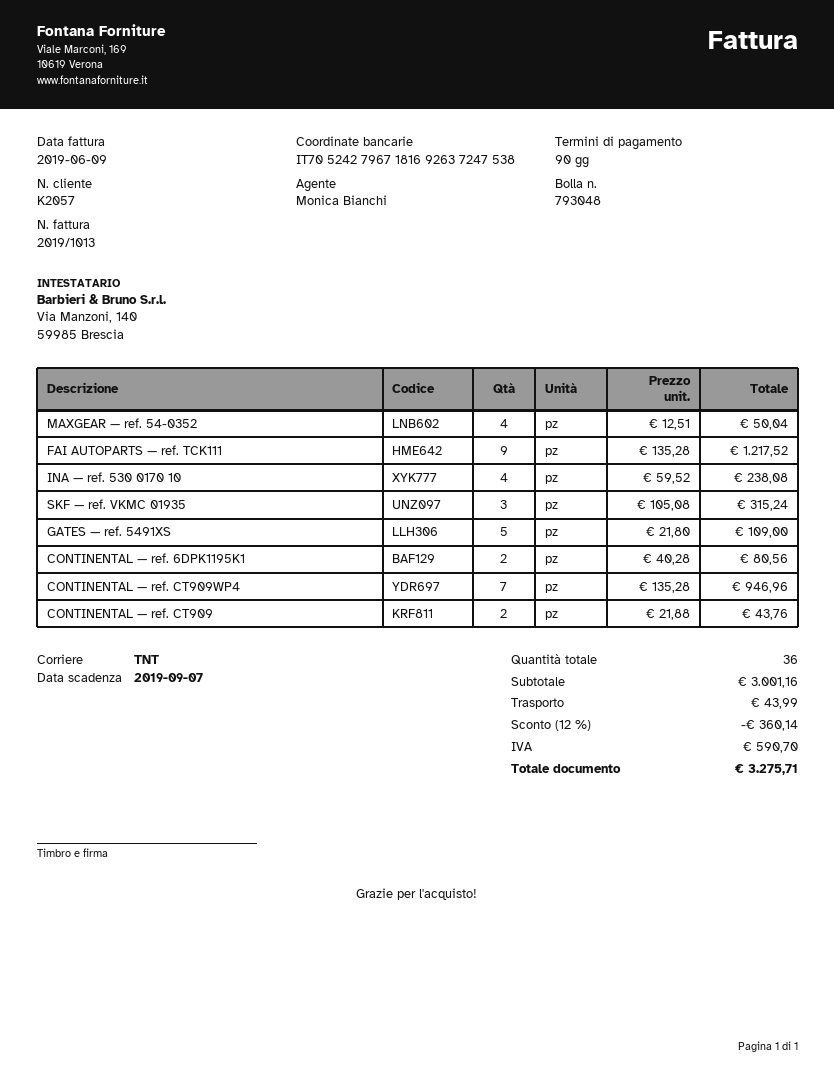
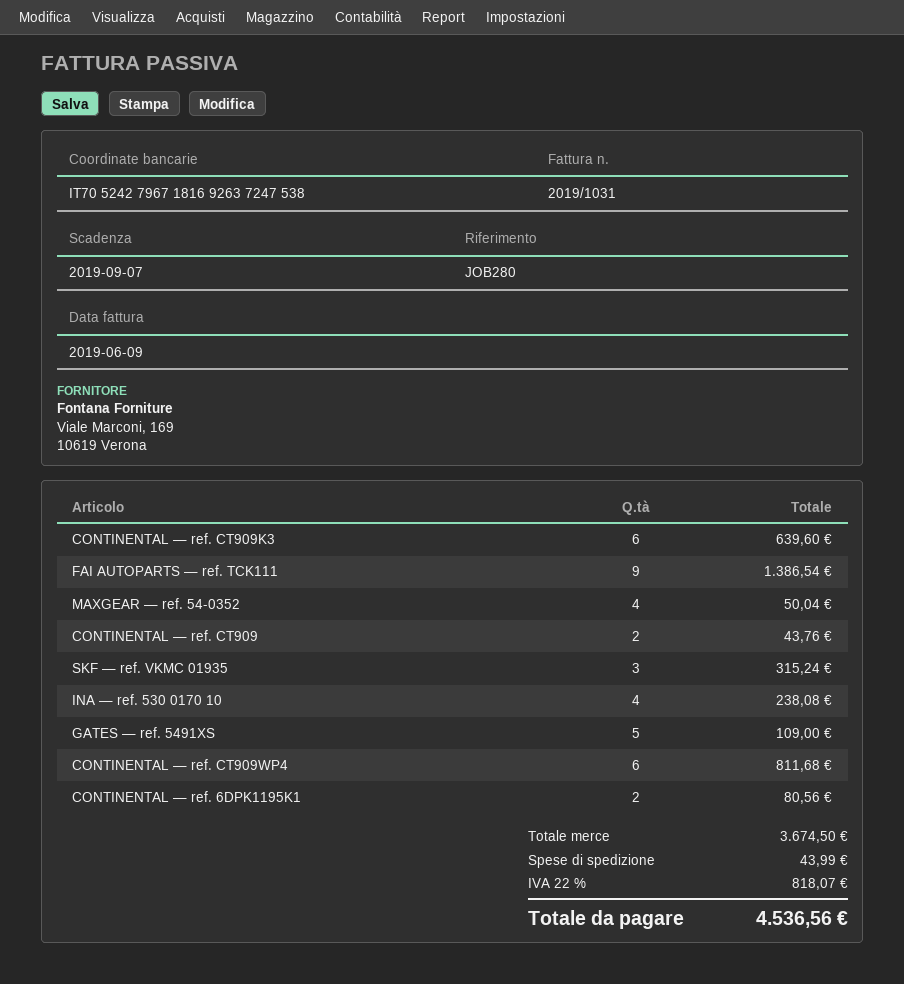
invoice number: 2019/1013 -> 2019/1031
FAI AUTOPARTS — ref. TCK111: 9 for 1217.52 -> 9 for 1386.54
CONTINENTAL — ref. CT909WP4: 7 for 946.96 -> 6 for 811.68
CONTINENTAL — ref. CT909K3: none -> 6 for 639.60
subtotal: 3001.16 -> 3674.50
discount: 12% = 360.14 -> none
tax: 590.70 -> 818.07
total: 3275.71 -> 4536.56

